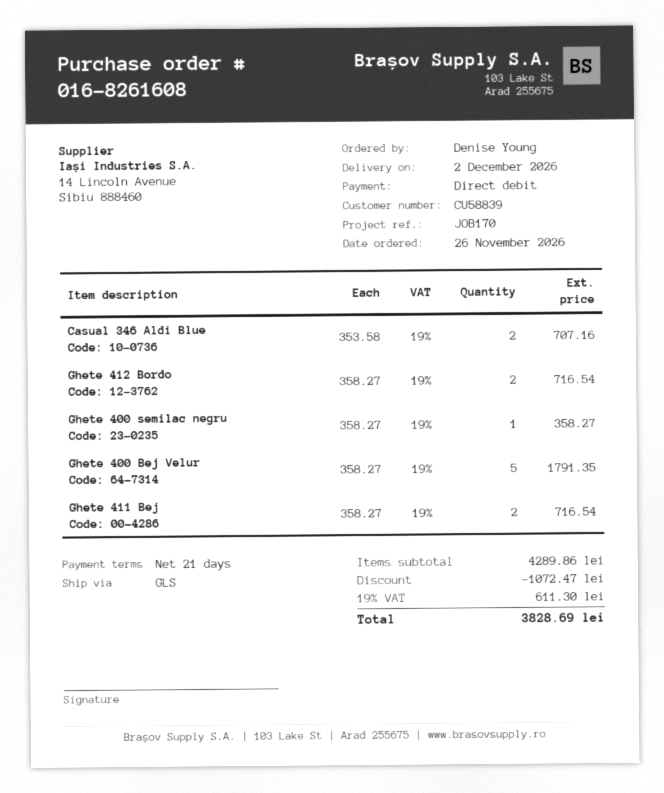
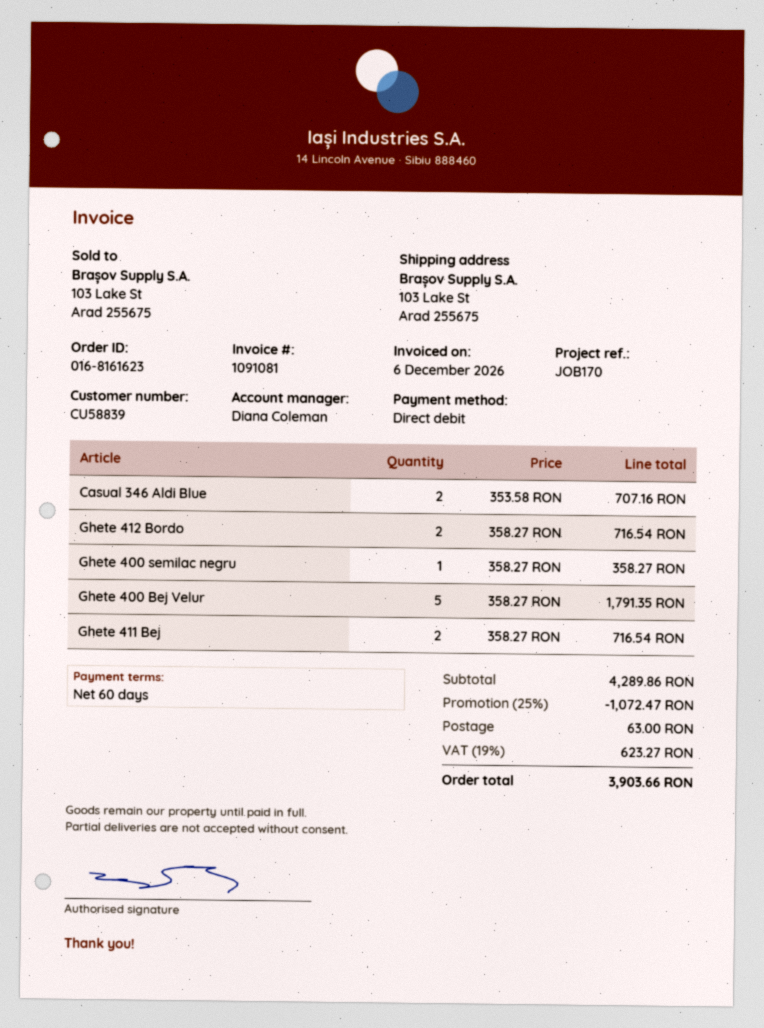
order number: 016-8261608 -> 016-8161623
payment terms: 21 days -> 60 days
shipping: none -> 63.00
tax: 19% = 611.30 -> 19% = 623.27
total: 3828.69 -> 3903.66

